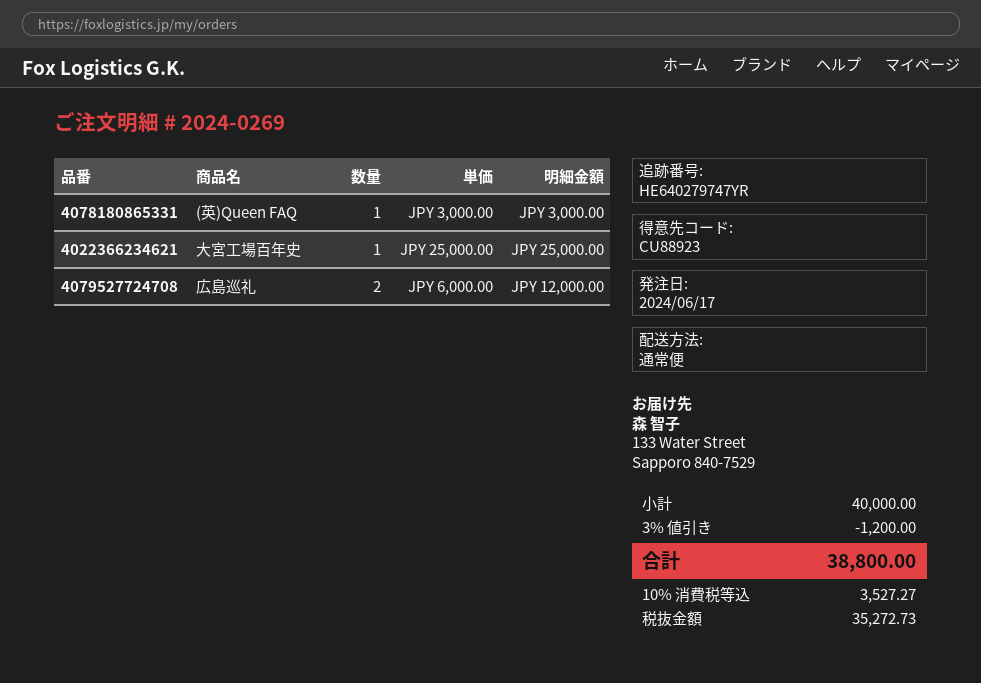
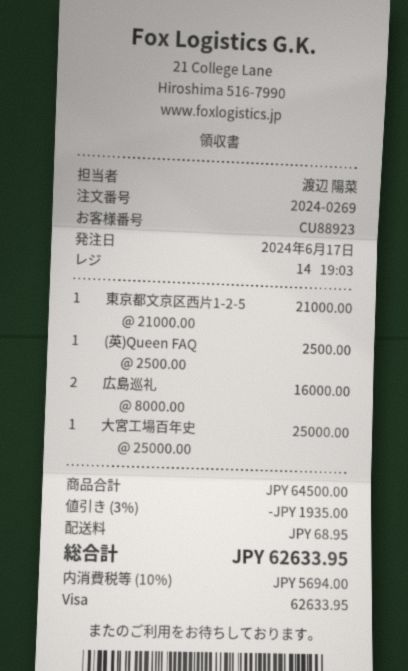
(英)Queen FAQ: 1 x 3000.00 = 3000.00 -> 1 x 2500.00 = 2500.00
広島巡礼: 2 x 6000.00 = 12000.00 -> 2 x 8000.00 = 16000.00
東京都文京区西片1-2-5: none -> 1 x 21000.00 = 21000.00
subtotal: 40000.00 -> 64500.00
discount: 3% = 1200.00 -> 3% = 1935.00
shipping: none -> 68.95
tax: 10% = 3527.27 -> 10% = 5694.00
total: 38800.00 -> 62633.95

